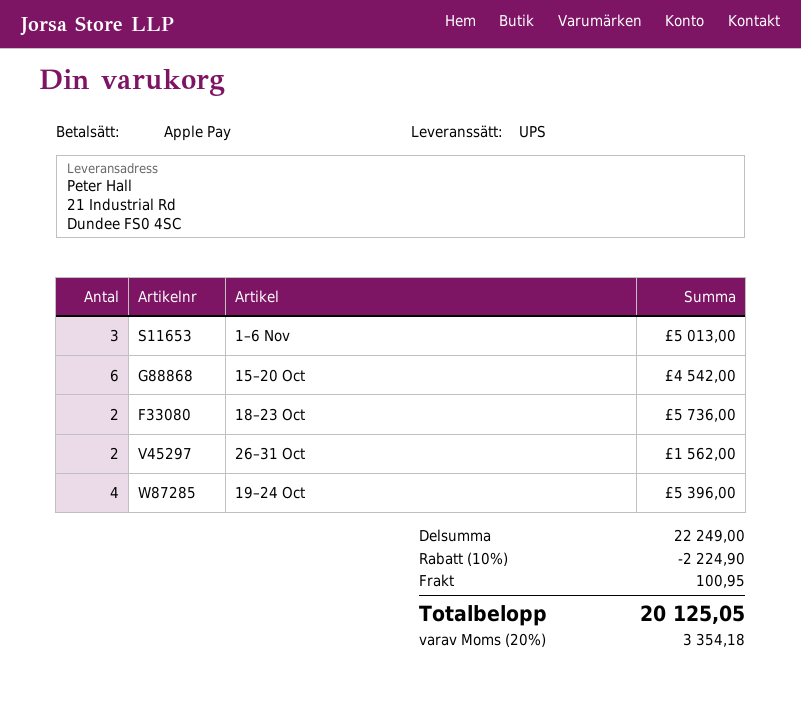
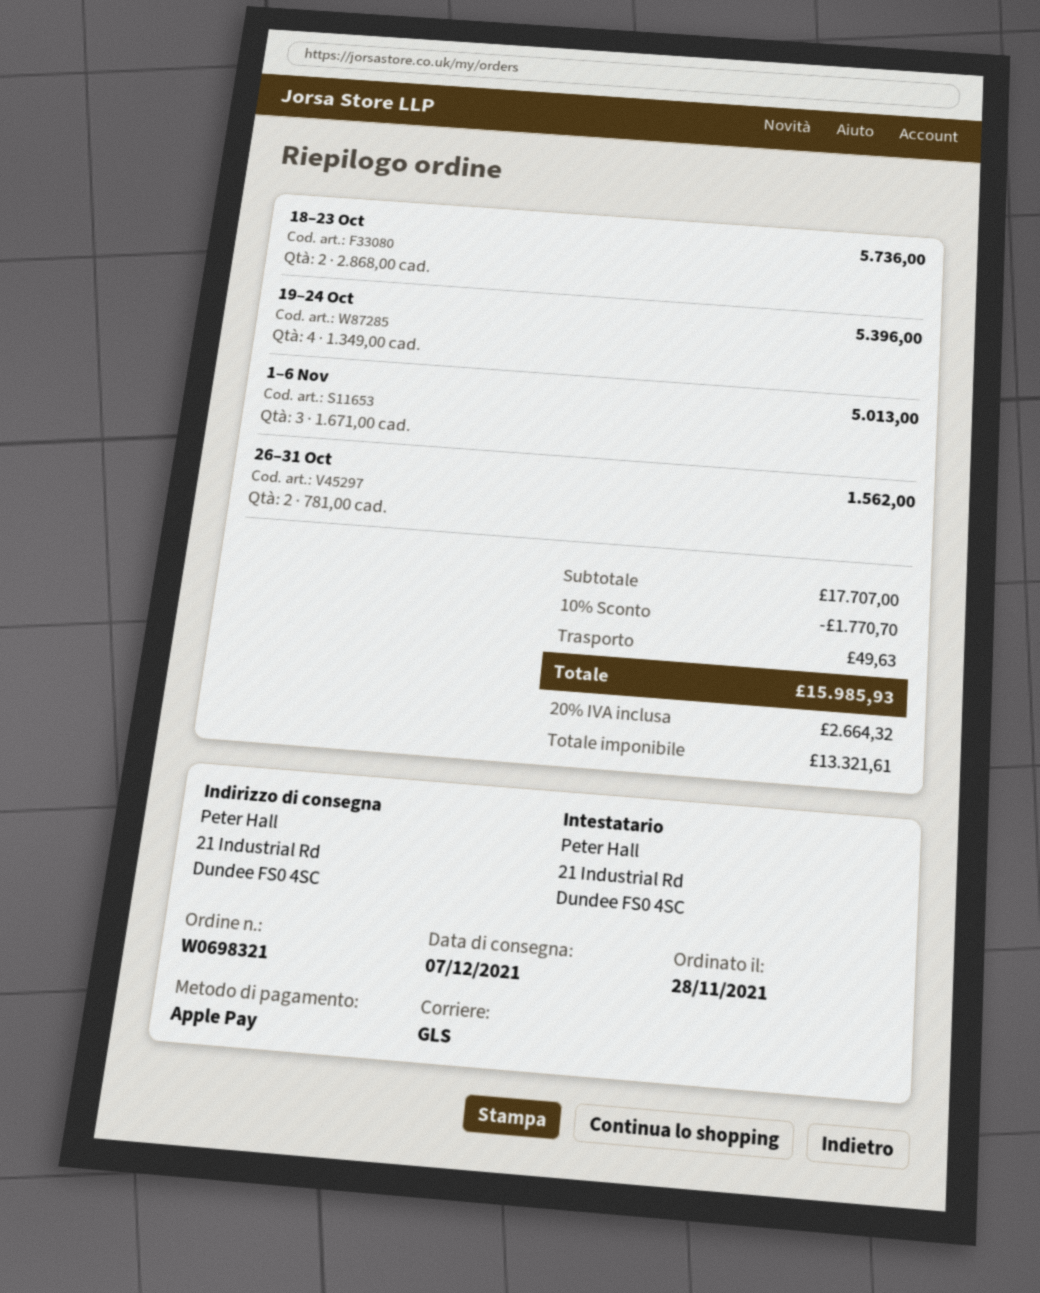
shipping method: UPS -> GLS
15–20 Oct: 6 for 4542.00 -> none
subtotal: 22249.00 -> 17707.00
discount: 10% = 2224.90 -> 10% = 1770.70
shipping: 100.95 -> 49.63
tax: 20% = 3354.18 -> 20% = 2664.32
total: 20125.05 -> 15985.93

